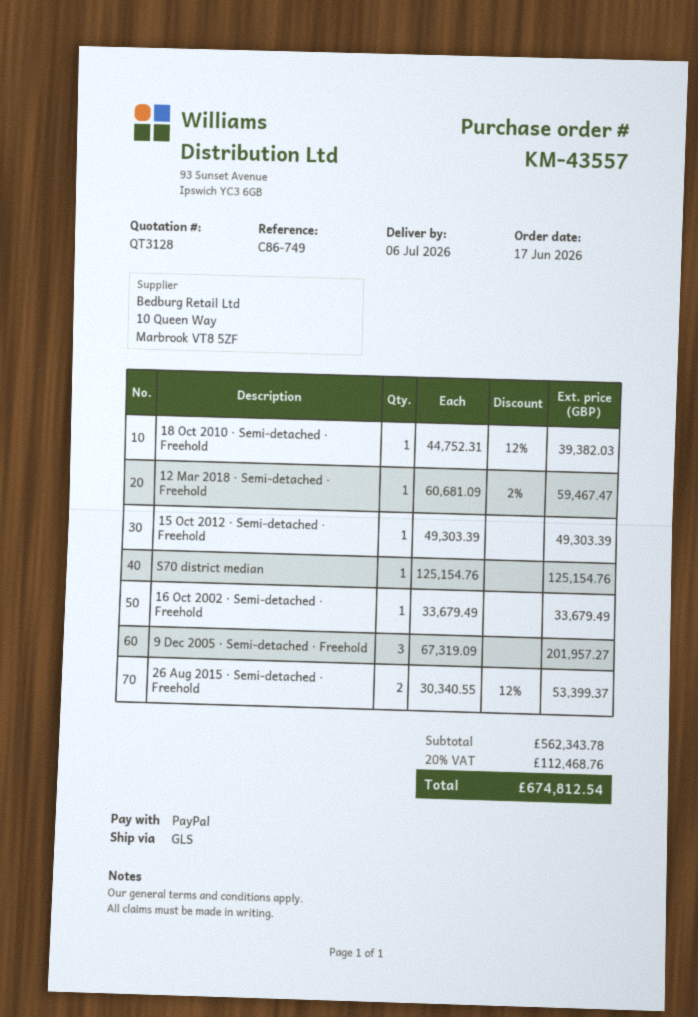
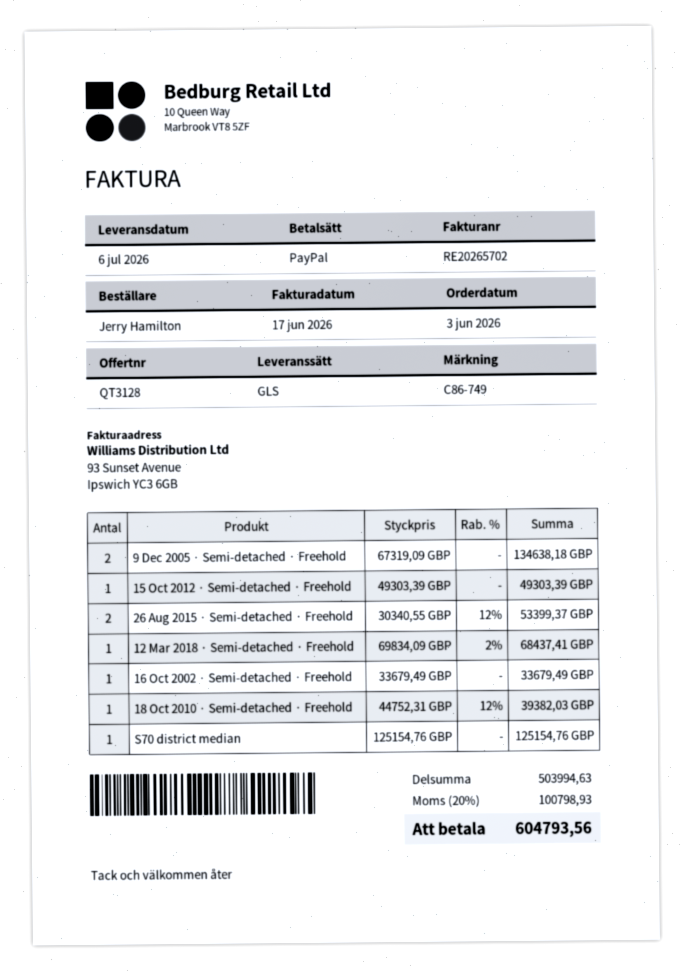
order date: 2026-06-17 -> 2026-06-03
12 Mar 2018 · Semi-detached · Freehold: 1 x 60681.09 - 2% = 59467.47 -> 1 x 69834.09 - 2% = 68437.41
9 Dec 2005 · Semi-detached · Freehold: 3 x 67319.09 = 201957.27 -> 2 x 67319.09 = 134638.18
subtotal: 562343.78 -> 503994.63
tax: 20% = 112468.76 -> 20% = 100798.93
total: 674812.54 -> 604793.56

